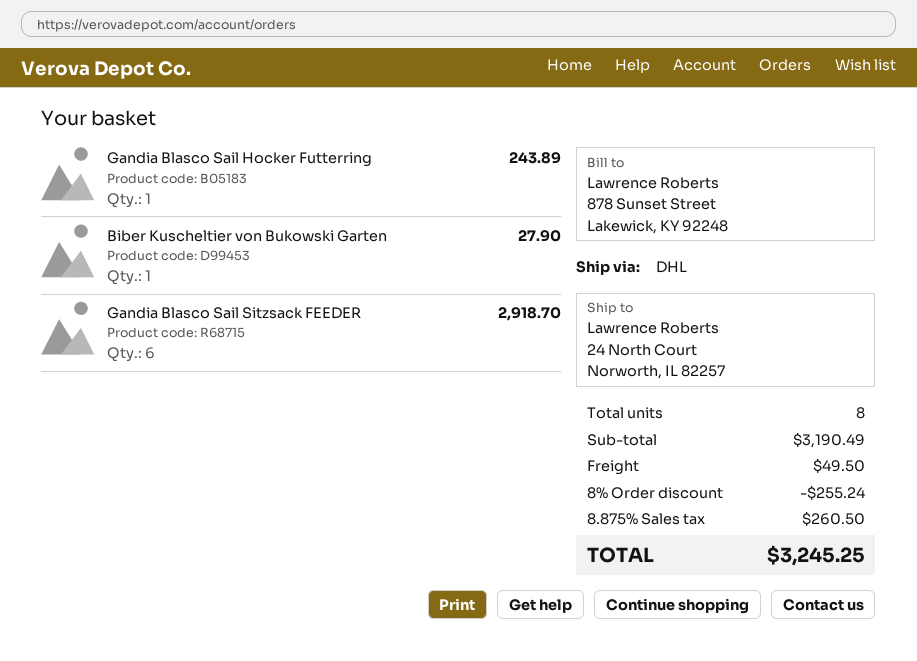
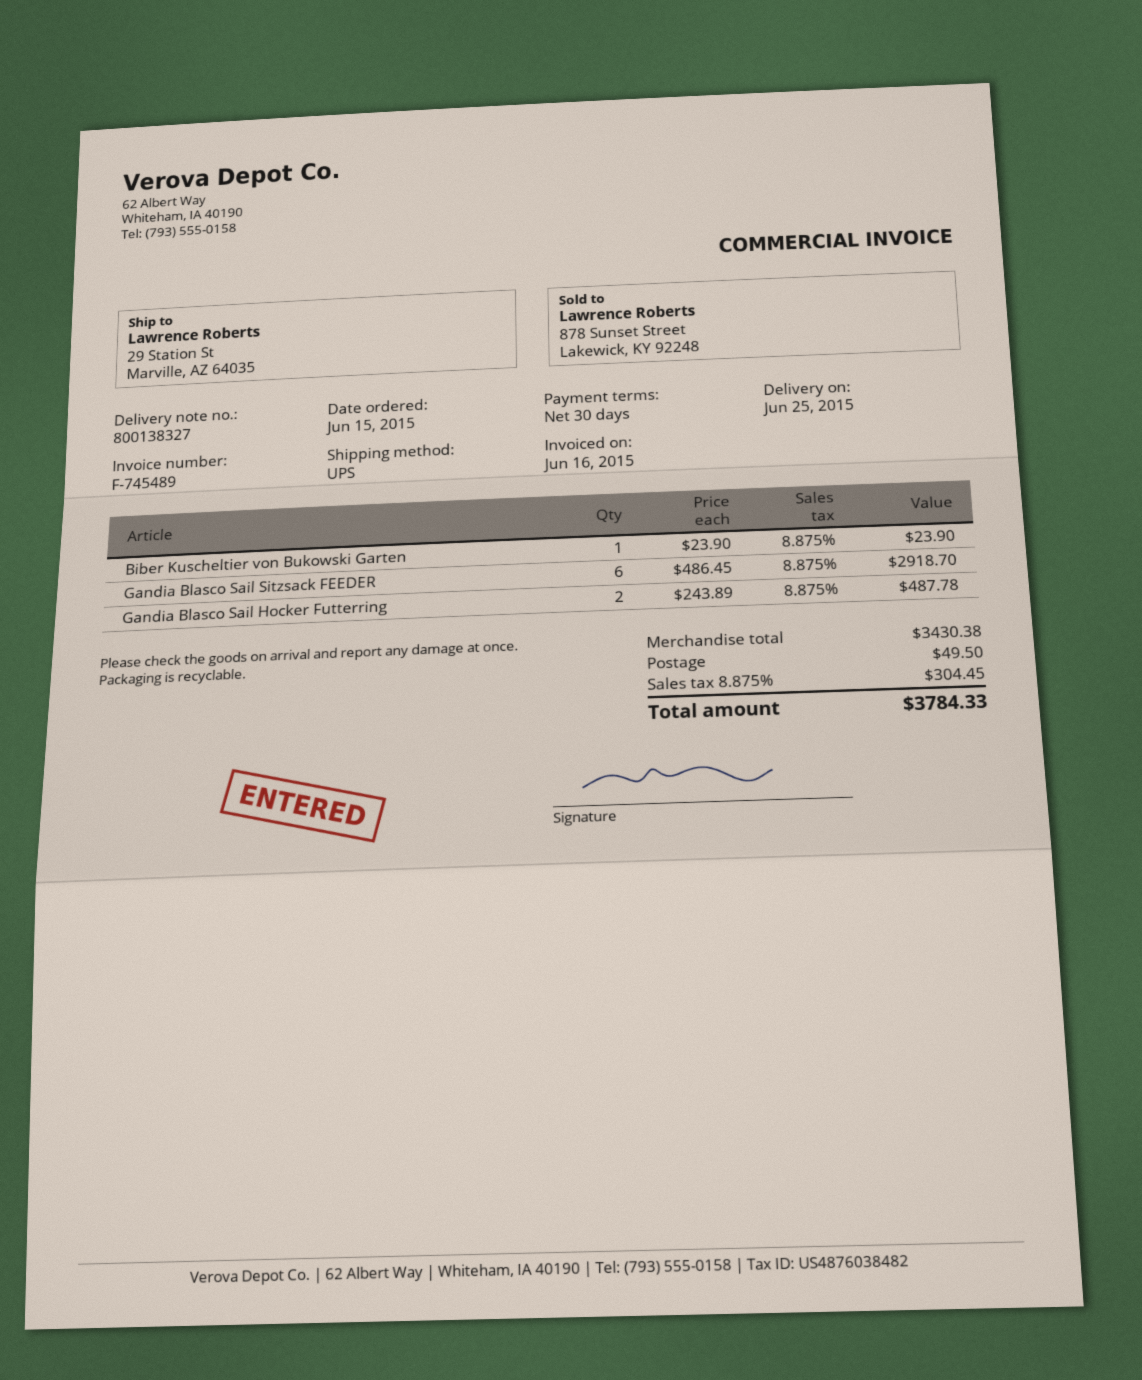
shipping method: DHL -> UPS
ship to: 24 North Court, Norworth, IL 82257 -> 29 Station St, Marville, AZ 64035
Gandia Blasco Sail Hocker Futterring: 1 for 243.89 -> 2 for 487.78
Biber Kuscheltier von Bukowski Garten: 1 for 27.90 -> 1 for 23.90
subtotal: 3190.49 -> 3430.38
discount: 8% = 255.24 -> none
tax: 8.875% = 260.50 -> 8.875% = 304.45
total: 3245.25 -> 3784.33

